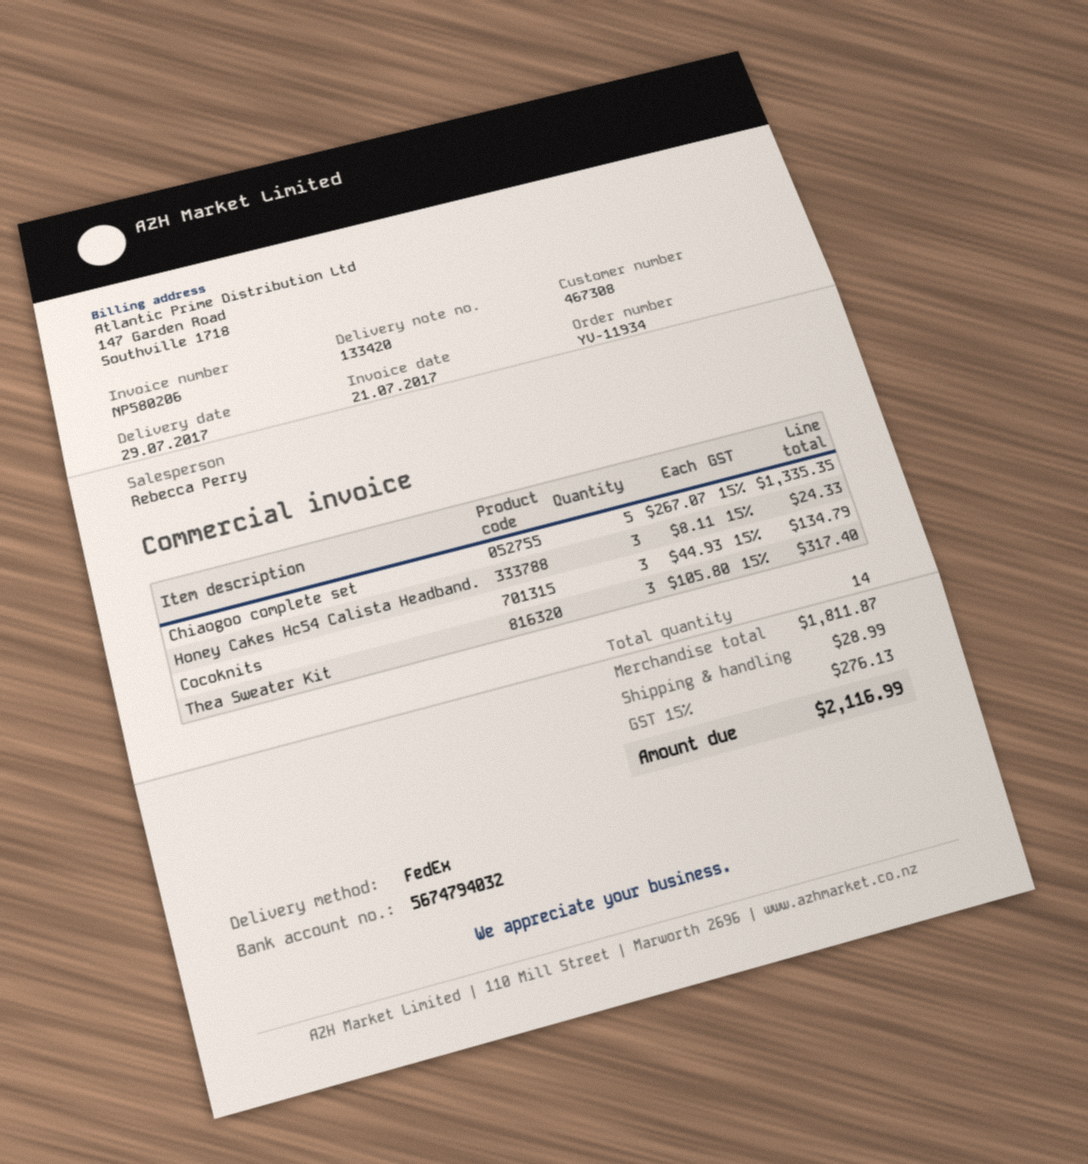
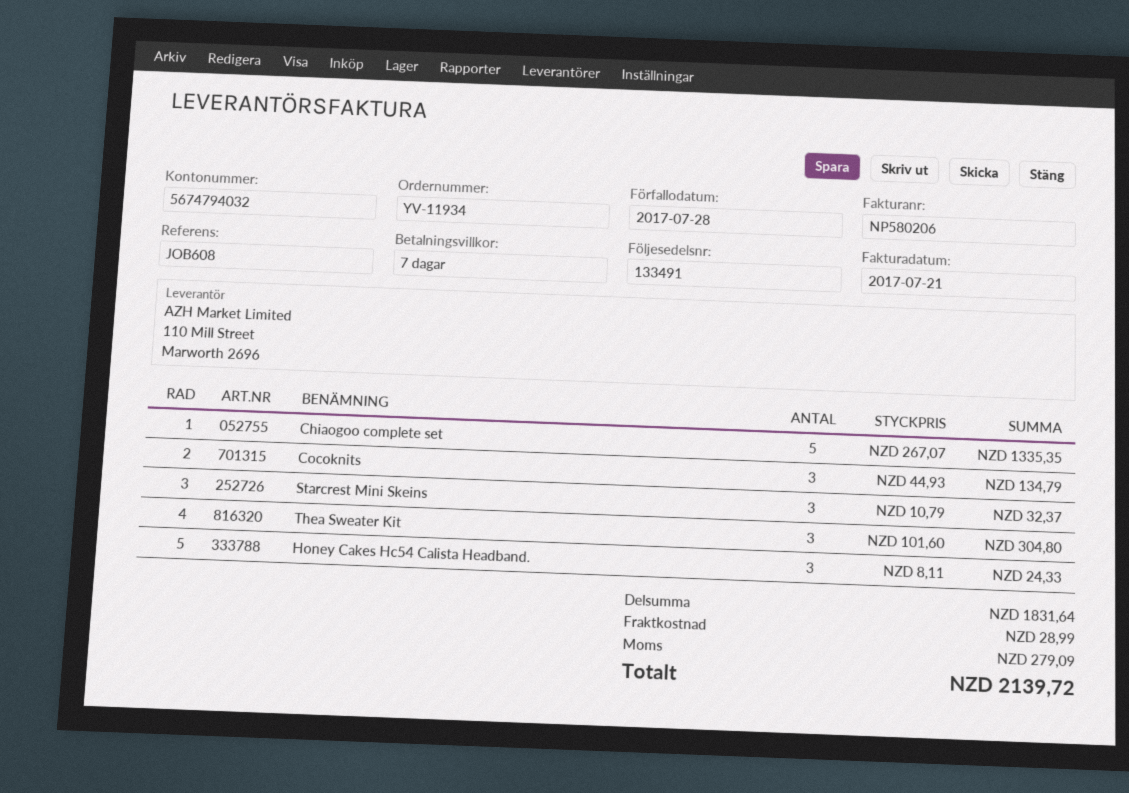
delivery note number: 133420 -> 133491
Thea Sweater Kit: 3 x 105.80 = 317.40 -> 3 x 101.60 = 304.80
Starcrest Mini Skeins: none -> 3 x 10.79 = 32.37
subtotal: 1811.87 -> 1831.64
tax: 276.13 -> 279.09
total: 2116.99 -> 2139.72

